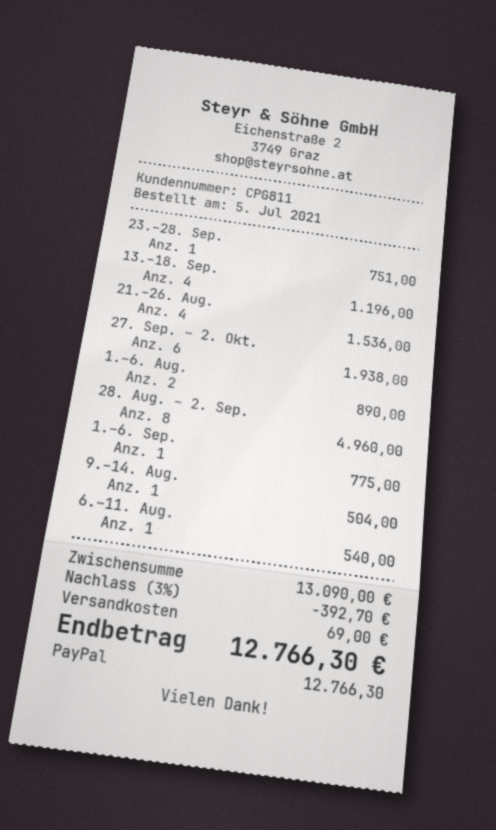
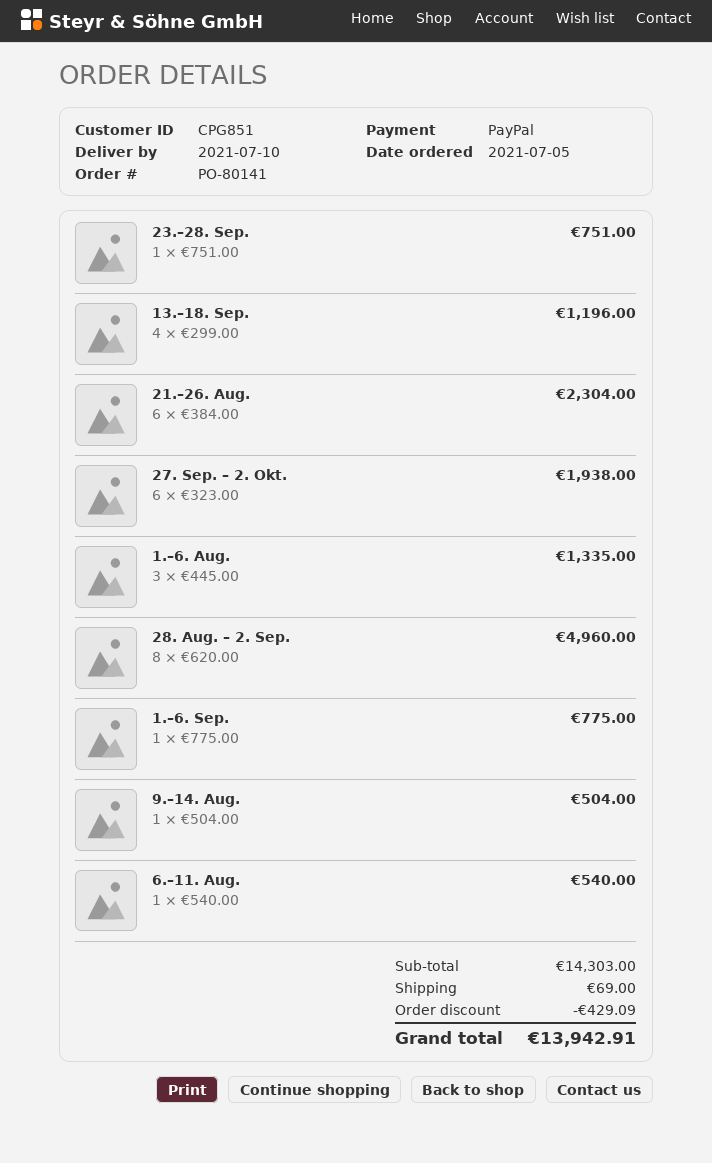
customer number: CPG811 -> CPG851
21.–26. Aug.: 4 for 1536.00 -> 6 for 2304.00
1.–6. Aug.: 2 for 890.00 -> 3 for 1335.00
subtotal: 13090.00 -> 14303.00
discount: 392.70 -> 429.09
total: 12766.30 -> 13942.91

